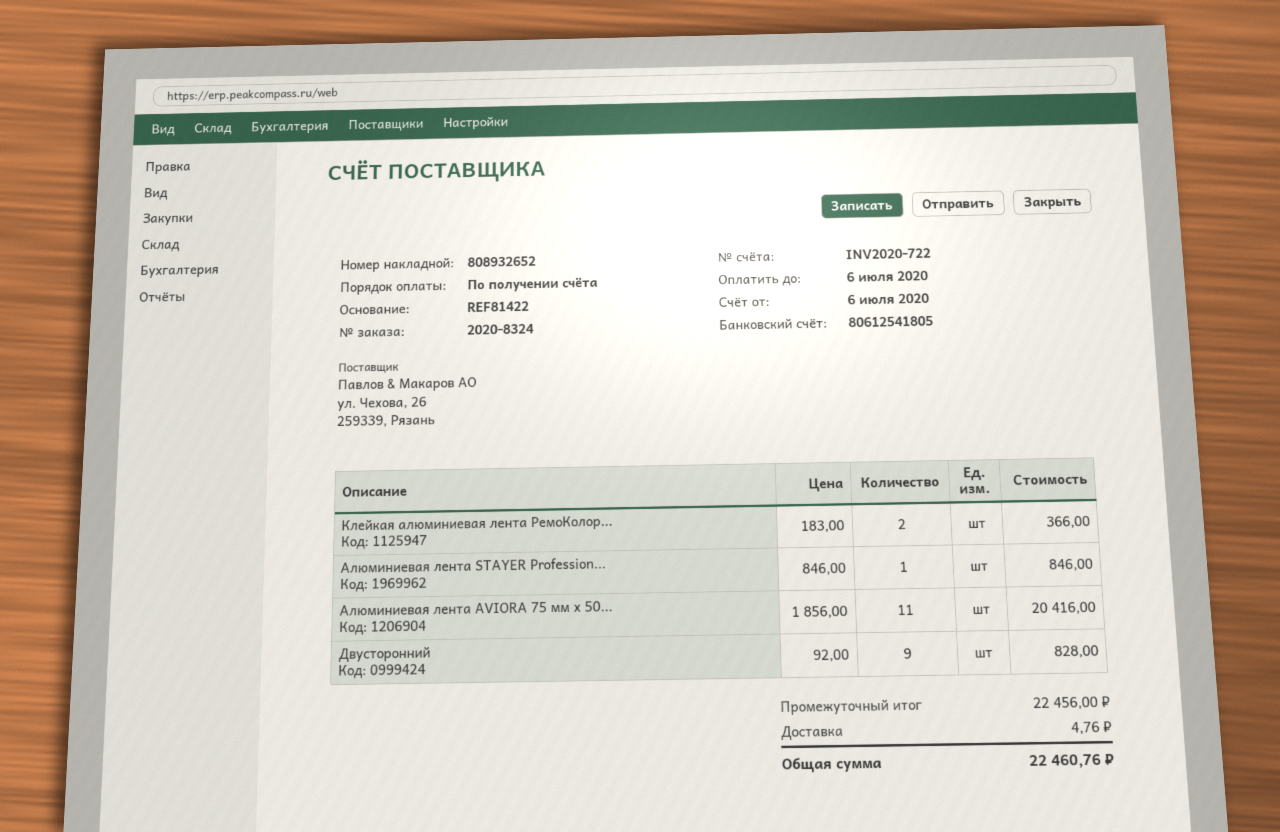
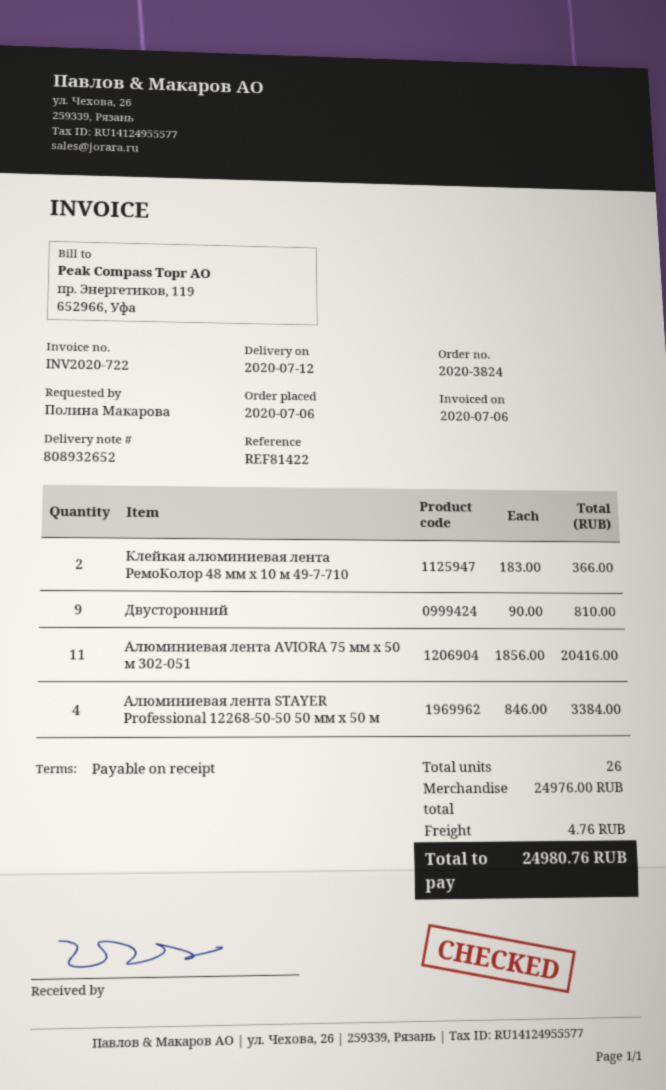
order number: 2020-8324 -> 2020-3824
Алюминиевая лента STAYER Profession...: 1 x 846.00 = 846.00 -> 4 x 846.00 = 3384.00
Двусторонний: 9 x 92.00 = 828.00 -> 9 x 90.00 = 810.00
subtotal: 22456.00 -> 24976.00
total: 22460.76 -> 24980.76

